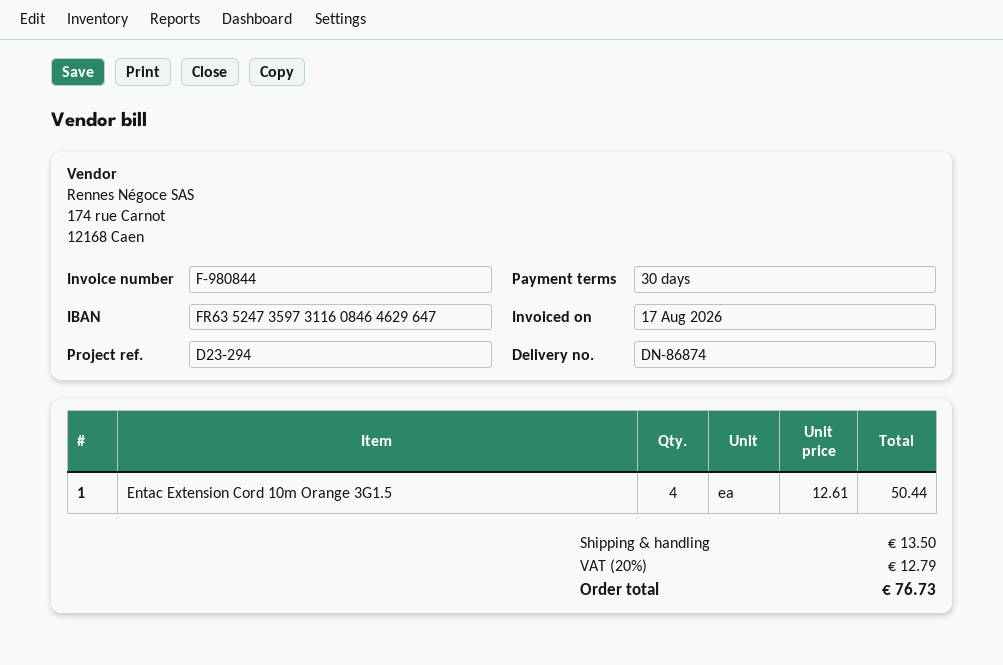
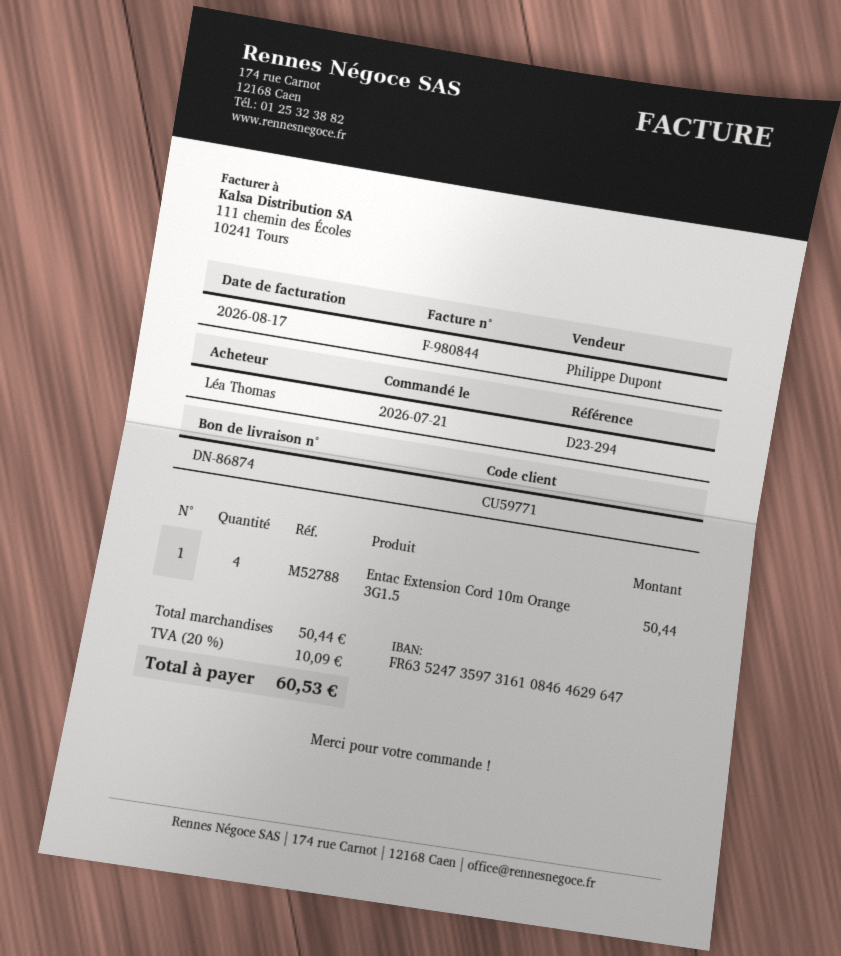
bank account: FR6352473597311608464629647 -> FR6352473597316108464629647
shipping: 13.50 -> none
tax: 20% = 12.79 -> 20% = 10.09
total: 76.73 -> 60.53

